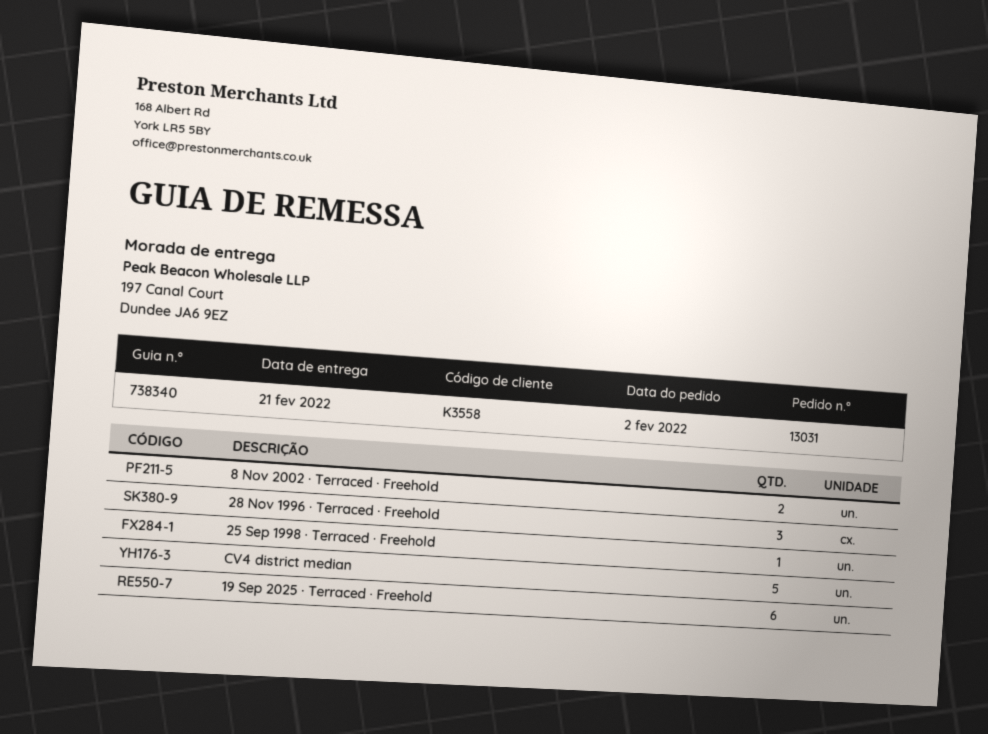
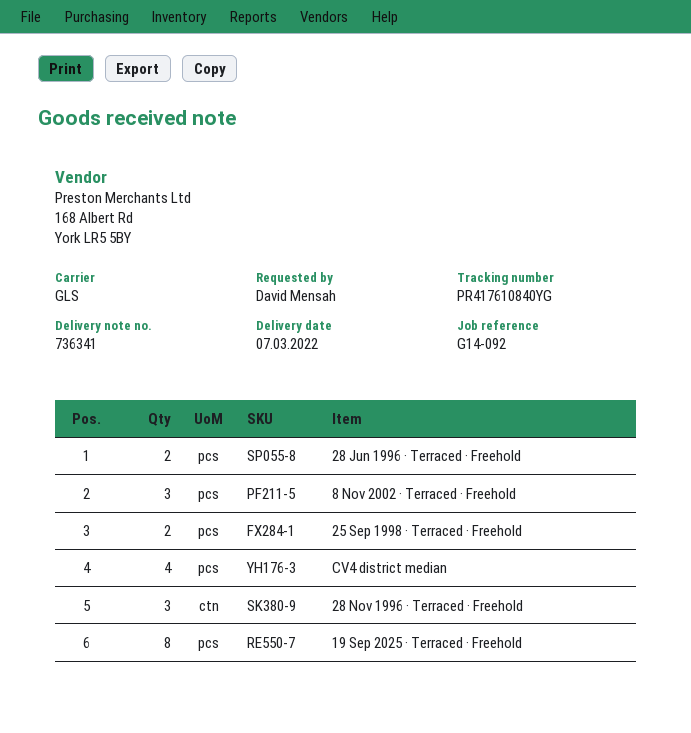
delivery note number: 738340 -> 736341
delivery date: 2022-02-21 -> 2022-03-07
8 Nov 2002 · Terraced · Freehold: 2 -> 3
25 Sep 1998 · Terraced · Freehold: 1 -> 2
CV4 district median: 5 -> 4
19 Sep 2025 · Terraced · Freehold: 6 -> 8
28 Jun 1996 · Terraced · Freehold: none -> 2

